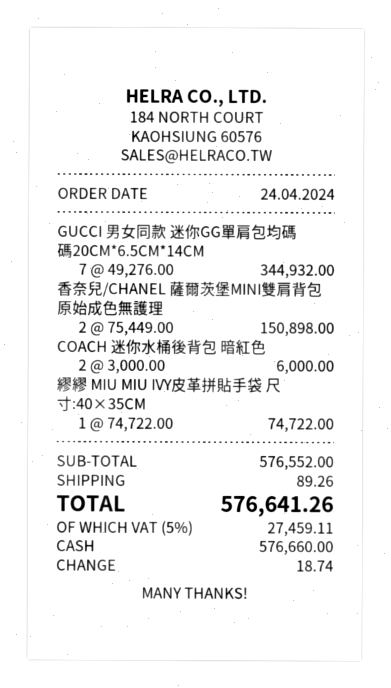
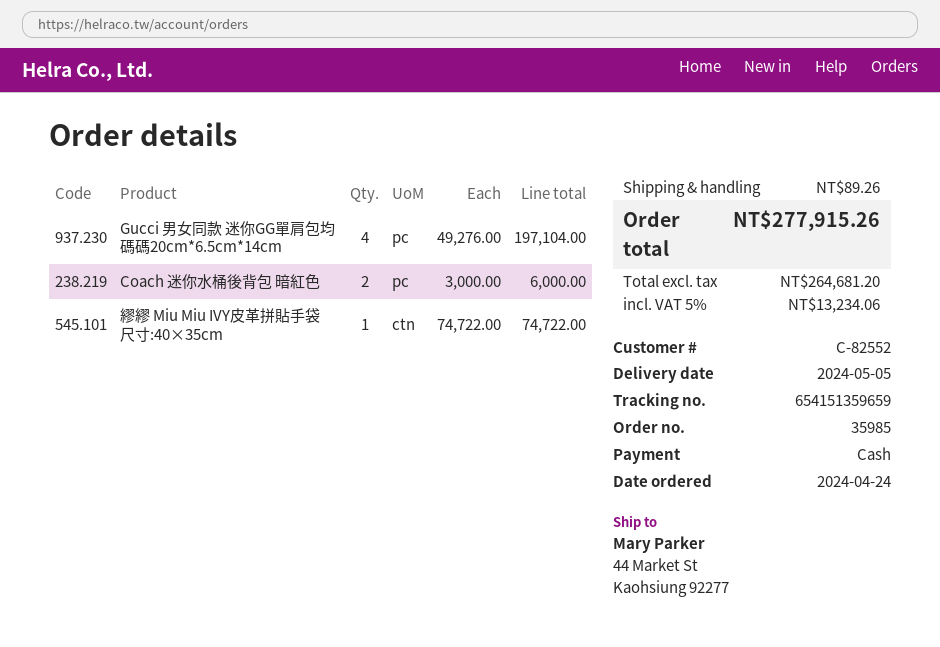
GUCCI 男女同款 迷你GG單肩包均碼碼20CM*6.5CM*14CM: 7 x 49276.00 = 344932.00 -> 4 x 49276.00 = 197104.00
香奈兒/CHANEL 薩爾茨堡MINI雙肩背包 原始成色無護理: 2 x 75449.00 = 150898.00 -> none
tax: 5% = 27459.11 -> 5% = 13234.06
total: 576641.26 -> 277915.26

